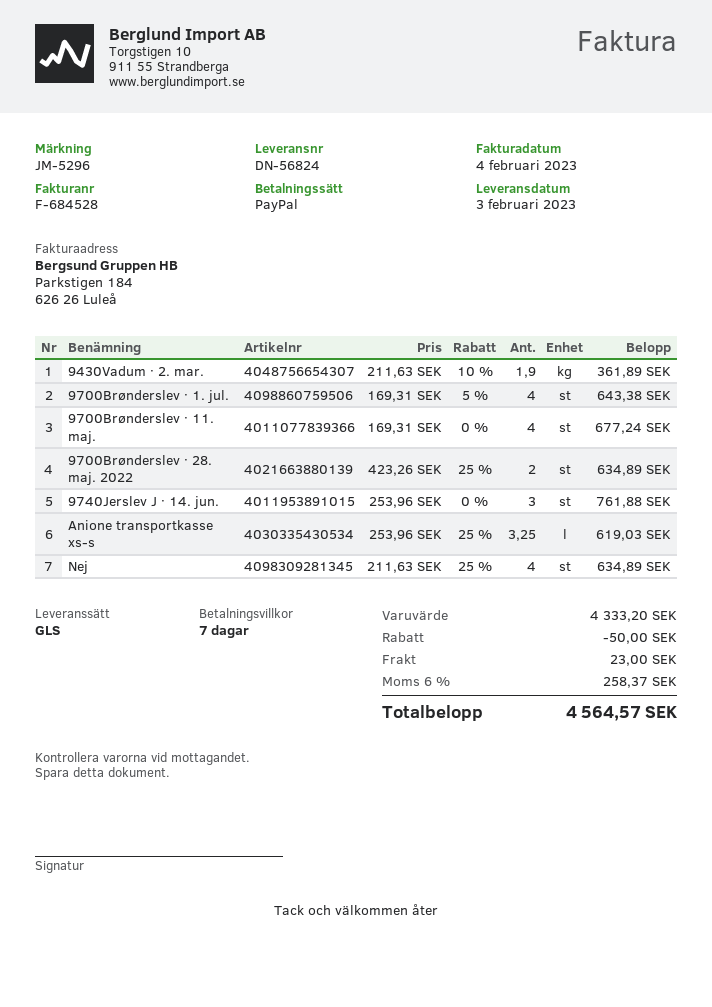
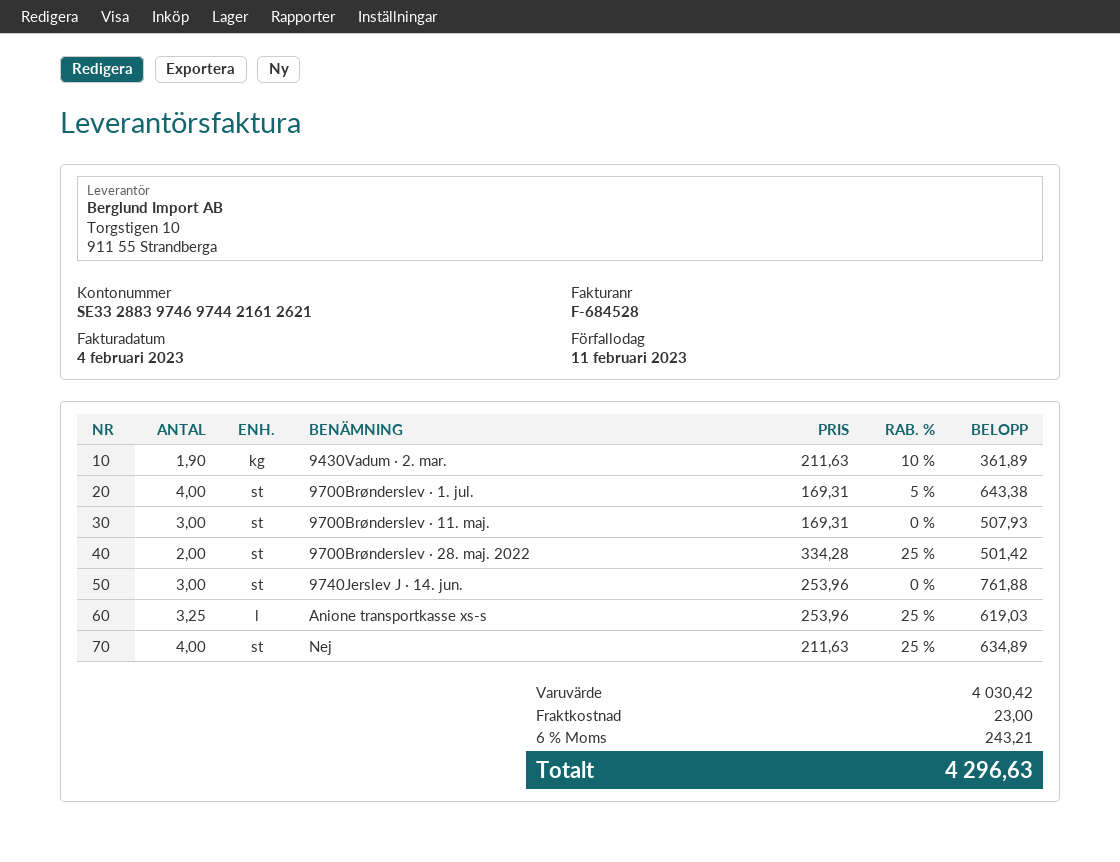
9700Brønderslev · 11. maj.: 4 x 169.31 = 677.24 -> 3 x 169.31 = 507.93
9700Brønderslev · 28. maj. 2022: 2 x 423.26 - 25% = 634.89 -> 2 x 334.28 - 25% = 501.42
subtotal: 4333.20 -> 4030.42
discount: 50.00 -> none
tax: 6% = 258.37 -> 6% = 243.21
total: 4564.57 -> 4296.63

